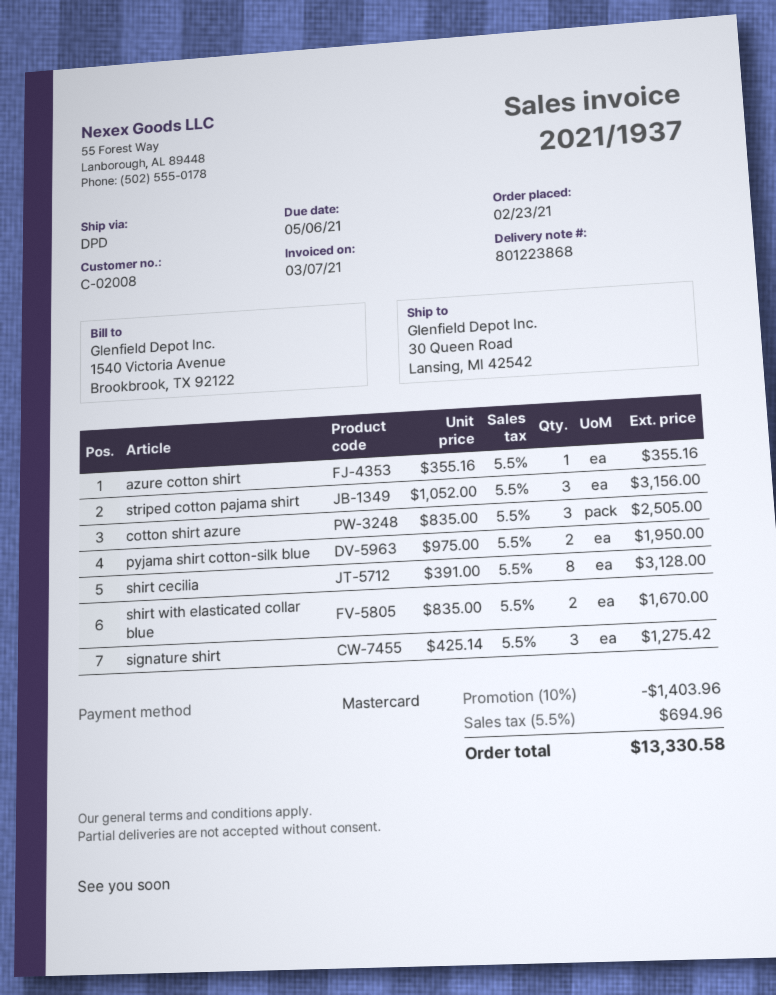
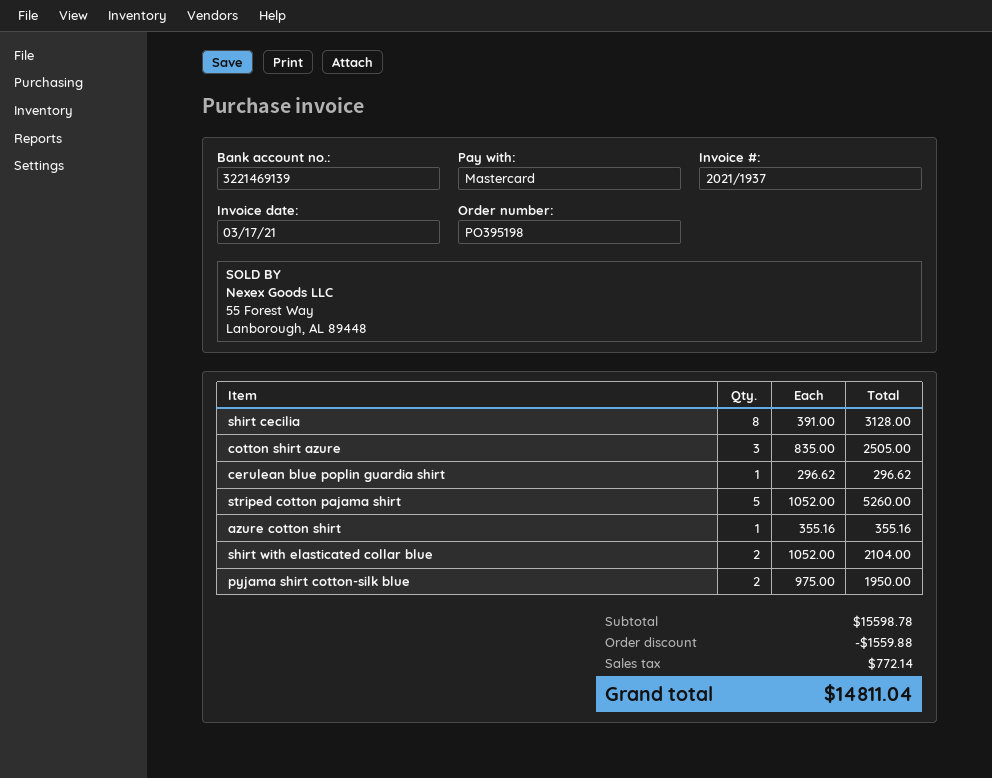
invoice date: 2021-03-07 -> 2021-03-17
striped cotton pajama shirt: 3 x 1052.00 = 3156.00 -> 5 x 1052.00 = 5260.00
shirt with elasticated collar blue: 2 x 835.00 = 1670.00 -> 2 x 1052.00 = 2104.00
signature shirt: 3 x 425.14 = 1275.42 -> none
cerulean blue poplin guardia shirt: none -> 1 x 296.62 = 296.62
discount: 1403.96 -> 1559.88
tax: 694.96 -> 772.14
total: 13330.58 -> 14811.04

